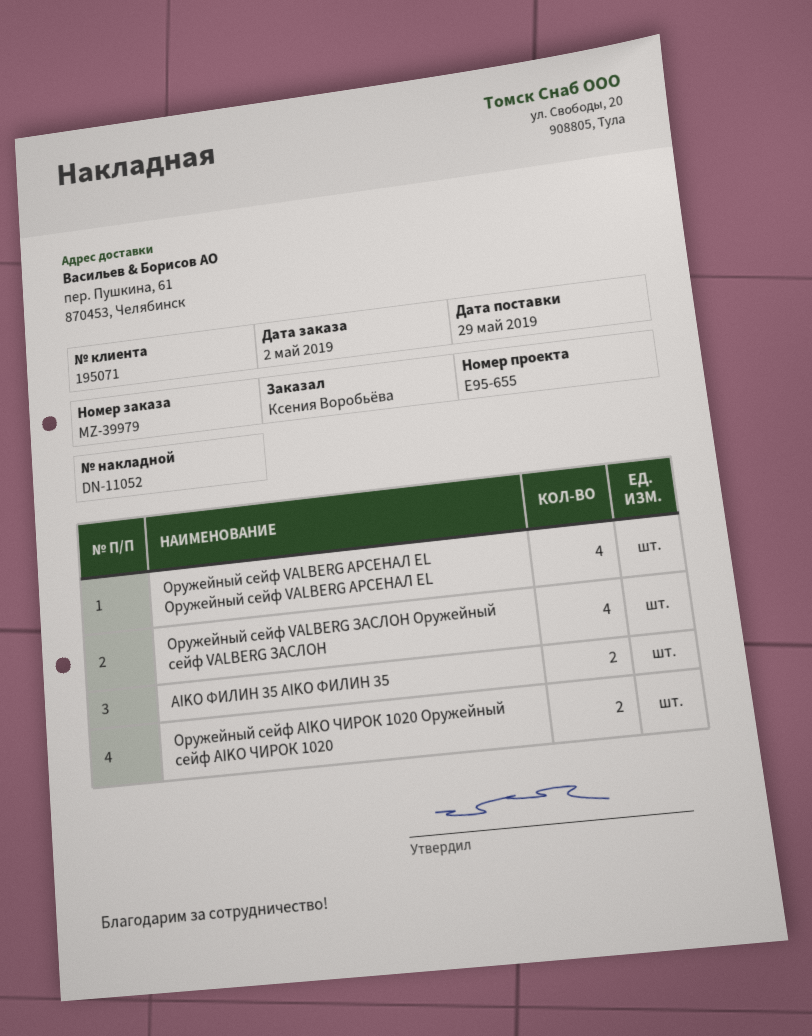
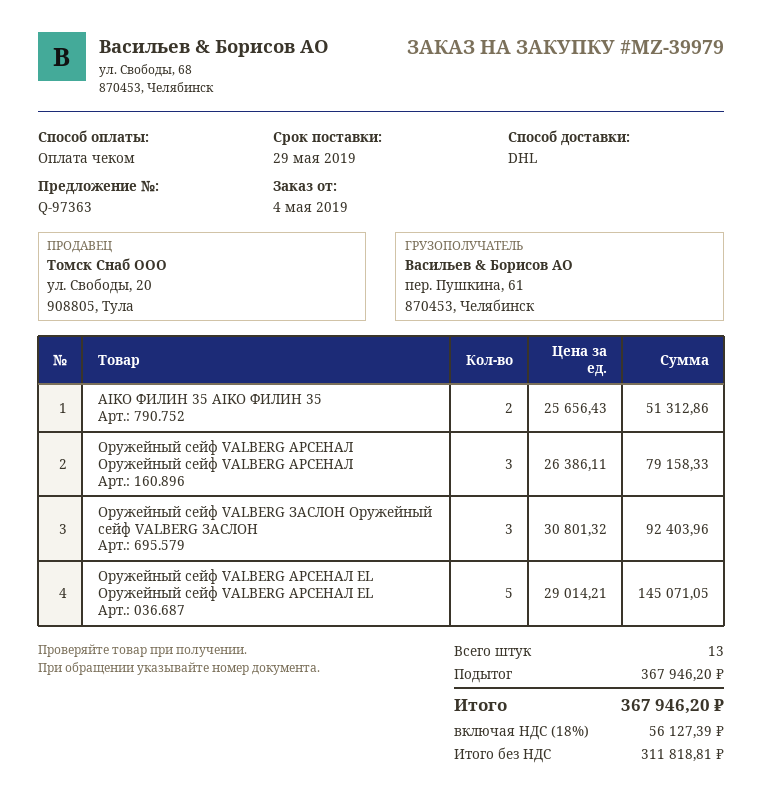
order date: 2019-05-02 -> 2019-05-04
Оружейный сейф VALBERG АРСЕНАЛ EL Оружейный сейф VALBERG АРСЕНАЛ EL: 4 -> 5
Оружейный сейф VALBERG ЗАСЛОН Оружейный сейф VALBERG ЗАСЛОН: 4 -> 3
Оружейный сейф AIKO ЧИРОК 1020 Оружейный сейф AIKO ЧИРОК 1020: 2 -> none
Оружейный сейф VALBERG АРСЕНАЛ Оружейный сейф VALBERG АРСЕНАЛ: none -> 3

